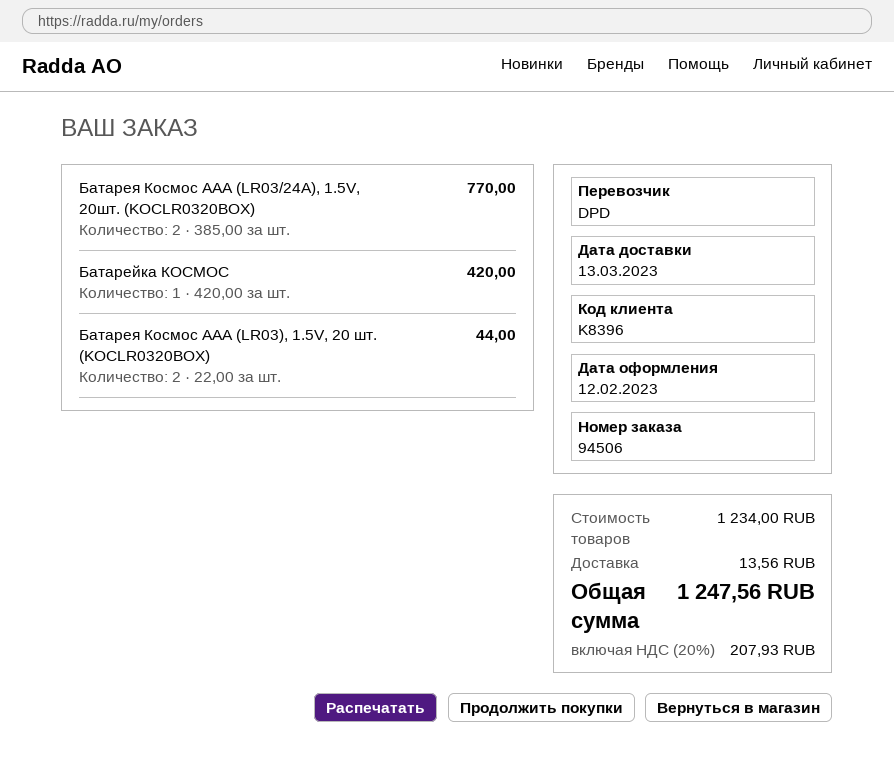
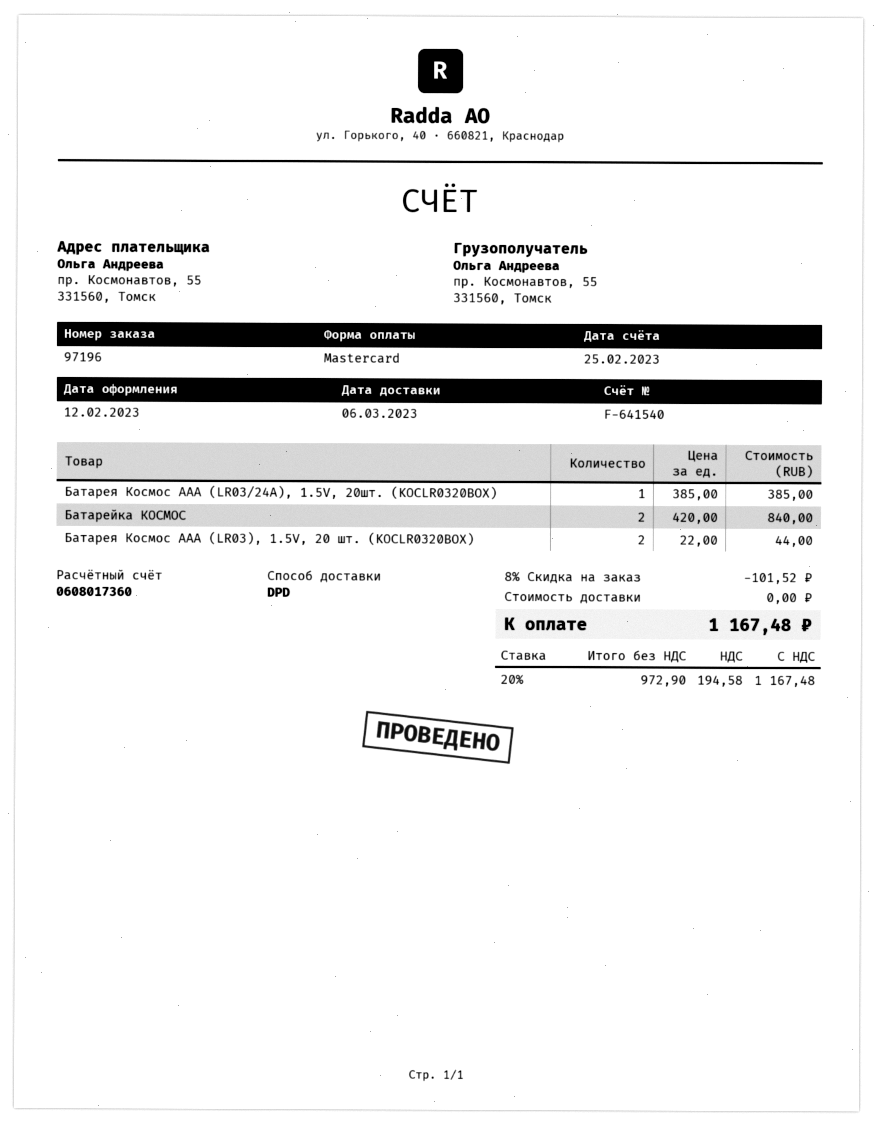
order number: 94506 -> 97196
delivery date: 2023-03-13 -> 2023-03-06
Батарея Космос AAA (LR03/24А), 1.5V, 20шт. (KOCLR0320BOX): 2 x 385.00 = 770.00 -> 1 x 385.00 = 385.00
Батарейка КОСМОС: 1 x 420.00 = 420.00 -> 2 x 420.00 = 840.00
discount: none -> 8% = 101.52
shipping: 13.56 -> 0.00
tax: 20% = 207.93 -> 20% = 194.58
total: 1247.56 -> 1167.48

